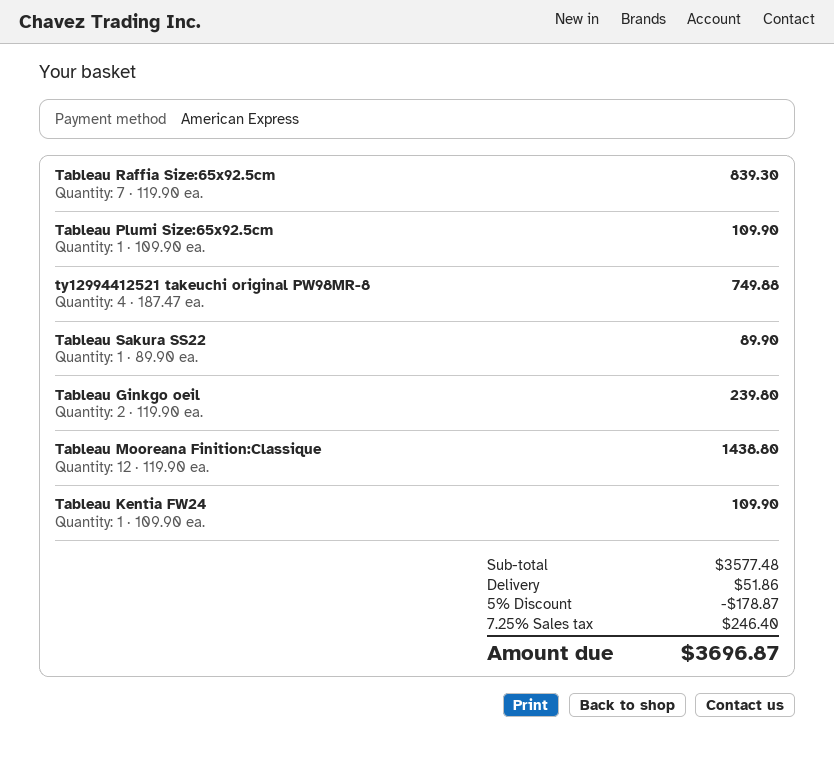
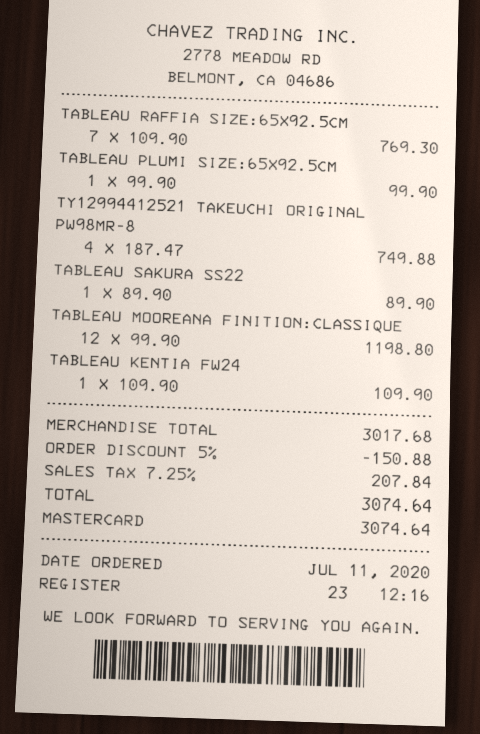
payment method: American Express -> Mastercard
Tableau Raffia Size:65x92.5cm: 7 x 119.90 = 839.30 -> 7 x 109.90 = 769.30
Tableau Plumi Size:65x92.5cm: 1 x 109.90 = 109.90 -> 1 x 99.90 = 99.90
Tableau Ginkgo oeil: 2 x 119.90 = 239.80 -> none
Tableau Mooreana Finition:Classique: 12 x 119.90 = 1438.80 -> 12 x 99.90 = 1198.80
subtotal: 3577.48 -> 3017.68
discount: 5% = 178.87 -> 5% = 150.88
shipping: 51.86 -> none
tax: 7.25% = 246.40 -> 7.25% = 207.84
total: 3696.87 -> 3074.64

